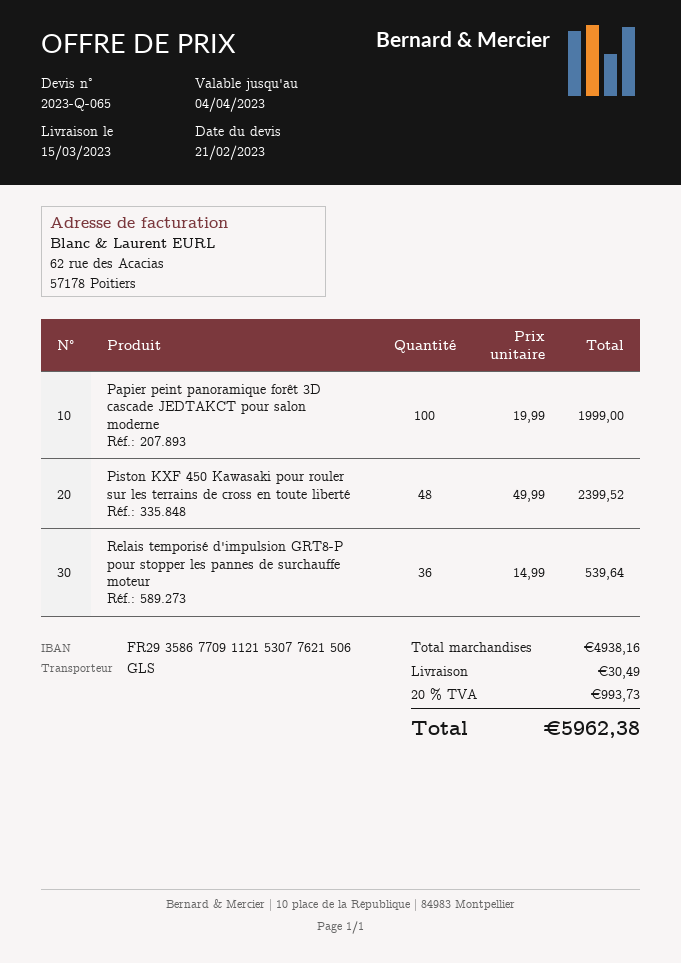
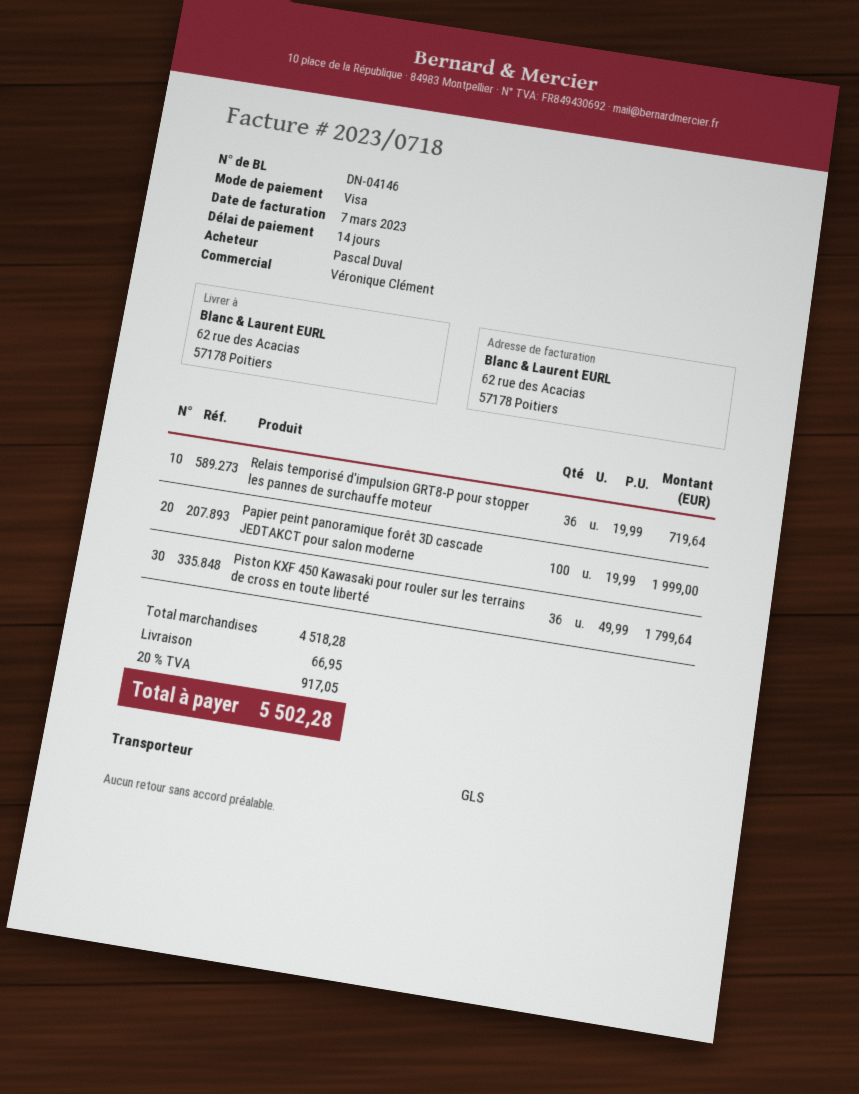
Piston KXF 450 Kawasaki pour rouler sur les terrains de cross en toute liberté: 48 x 49.99 = 2399.52 -> 36 x 49.99 = 1799.64
Relais temporisé d'impulsion GRT8-P pour stopper les pannes de surchauffe moteur: 36 x 14.99 = 539.64 -> 36 x 19.99 = 719.64
subtotal: 4938.16 -> 4518.28
shipping: 30.49 -> 66.95
tax: 20% = 993.73 -> 20% = 917.05
total: 5962.38 -> 5502.28

